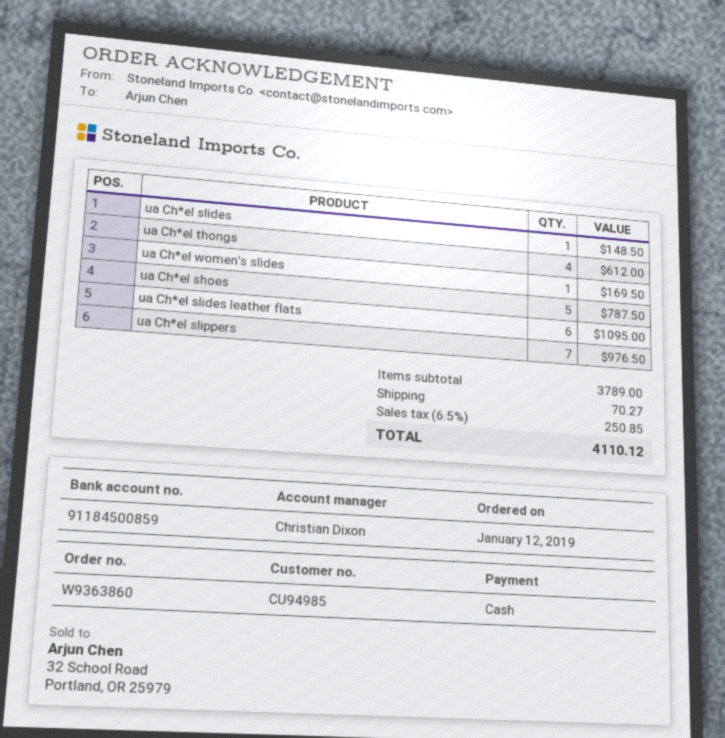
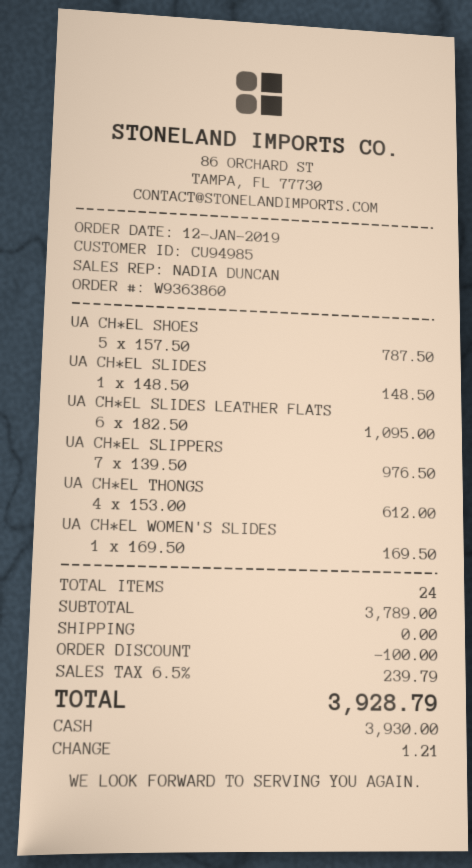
sales rep: Christian Dixon -> NADIA DUNCAN
discount: none -> 100.00
shipping: 70.27 -> 0.00
tax: 6.5% = 250.85 -> 6.5% = 239.79
total: 4110.12 -> 3928.79

